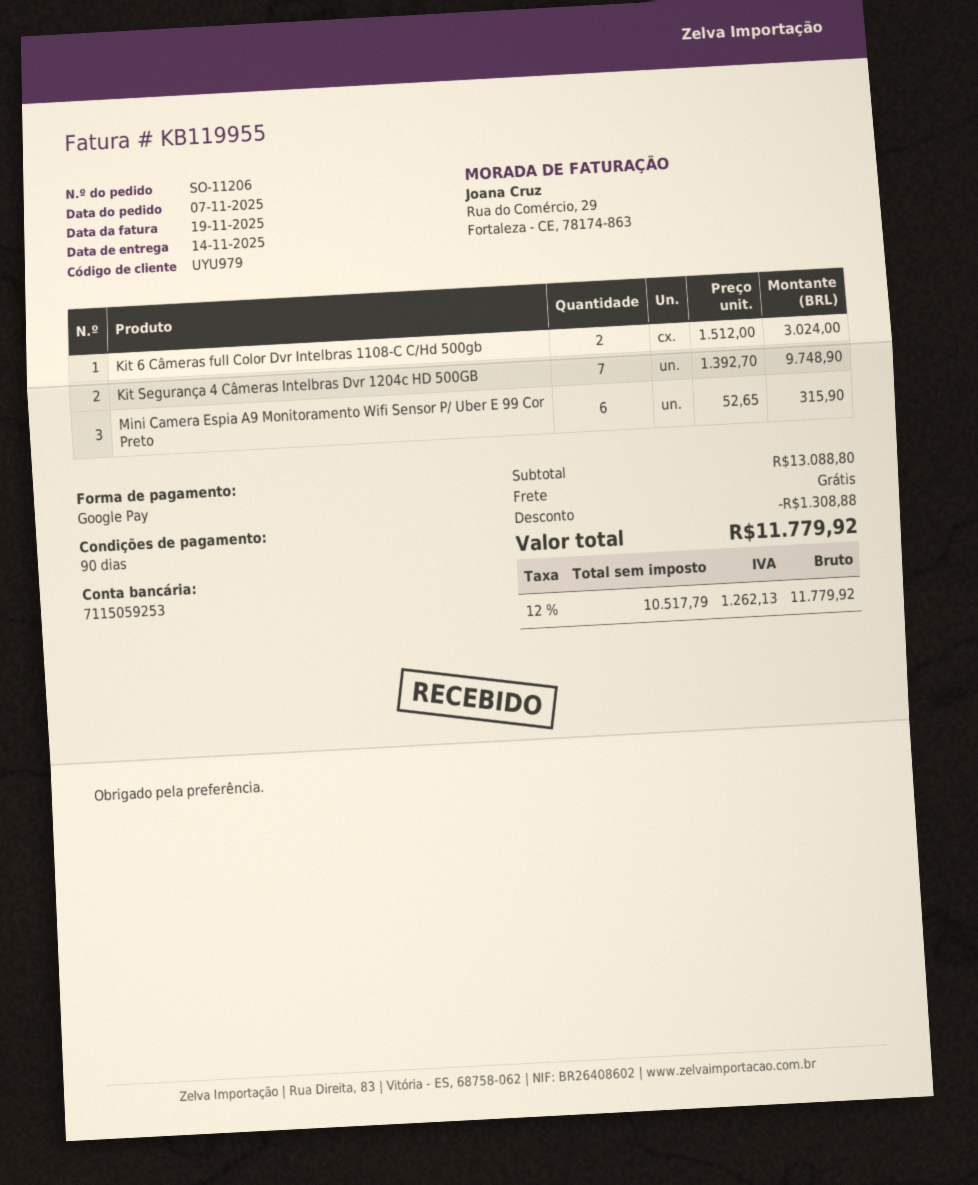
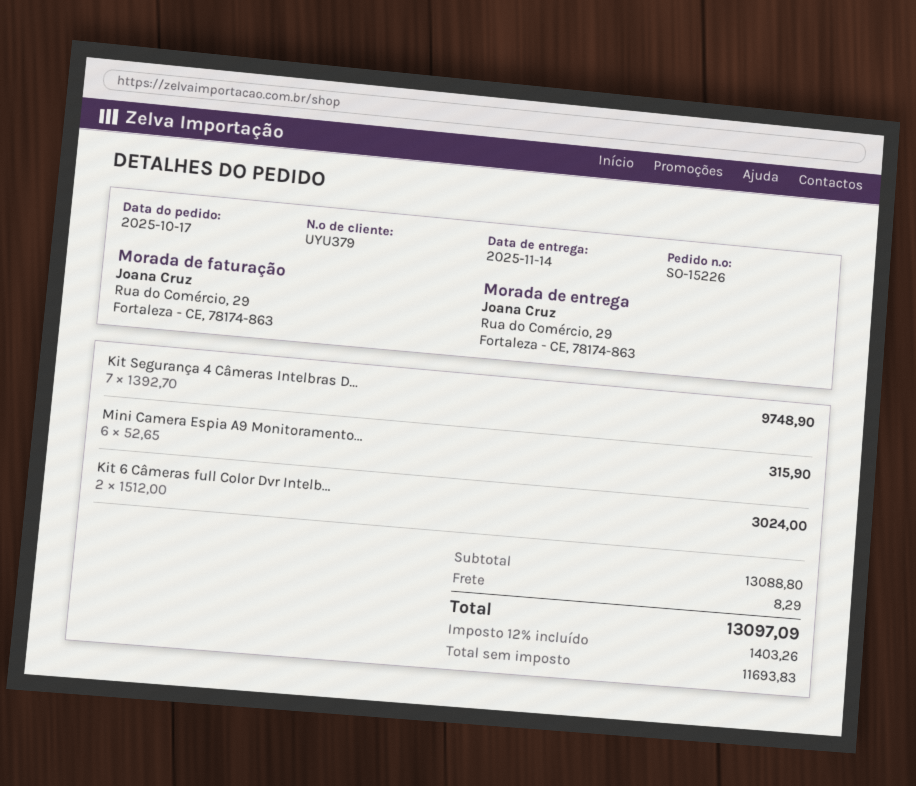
order number: SO-11206 -> SO-15226
order date: 2025-11-07 -> 2025-10-17
customer number: UYU979 -> UYU379
discount: 1308.88 -> none
shipping: 0.00 -> 8.29
net: 10517.79 -> 11693.83
tax: 12% = 1262.13 -> 12% = 1403.26
total: 11779.92 -> 13097.09

